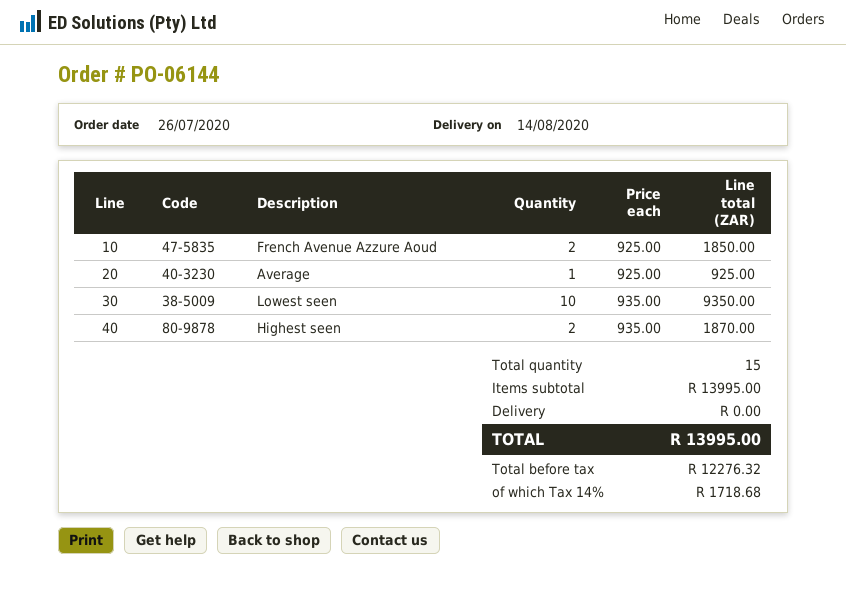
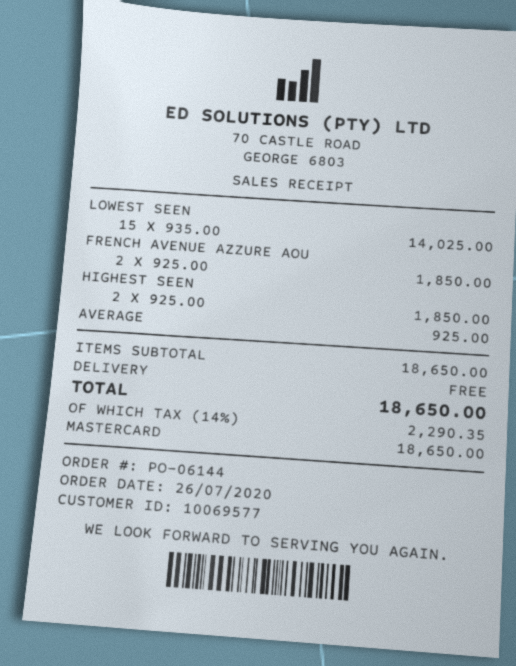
Lowest seen: 10 x 935.00 = 9350.00 -> 15 x 935.00 = 14025.00
Highest seen: 2 x 935.00 = 1870.00 -> 2 x 925.00 = 1850.00
subtotal: 13995.00 -> 18650.00
tax: 14% = 1718.68 -> 14% = 2290.35
total: 13995.00 -> 18650.00

